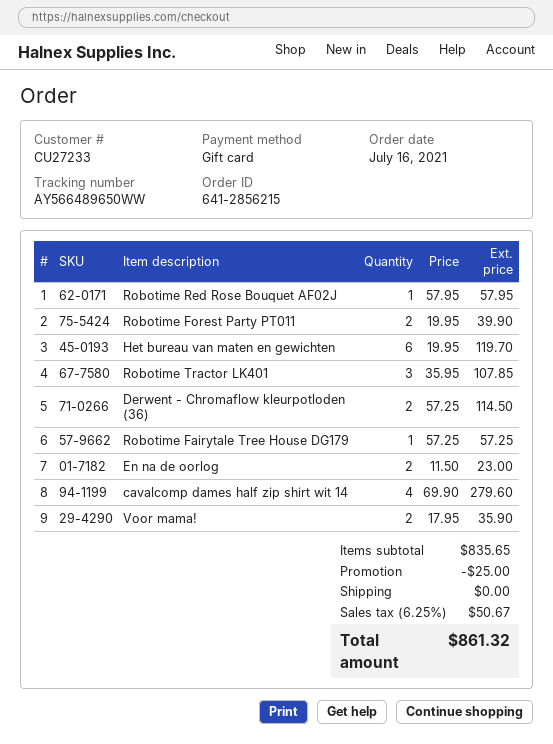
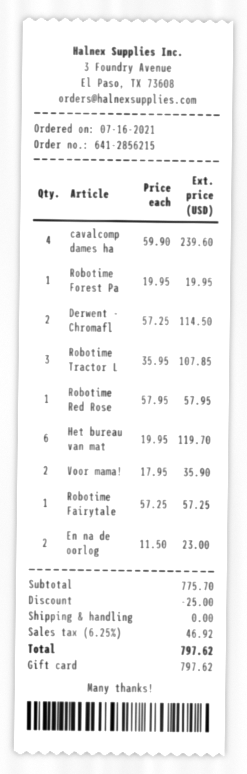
Robotime Forest Party PT011: 2 x 19.95 = 39.90 -> 1 x 19.95 = 19.95
cavalcomp dames half zip shirt wit 14: 4 x 69.90 = 279.60 -> 4 x 59.90 = 239.60
subtotal: 835.65 -> 775.70
tax: 6.25% = 50.67 -> 6.25% = 46.92
total: 861.32 -> 797.62

